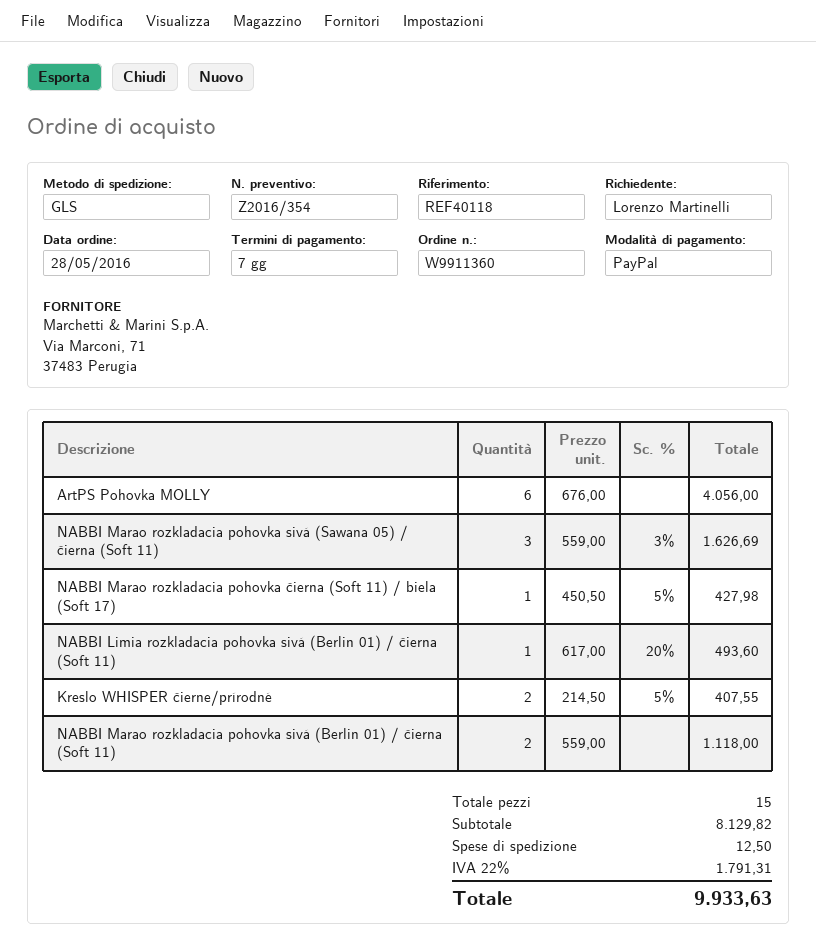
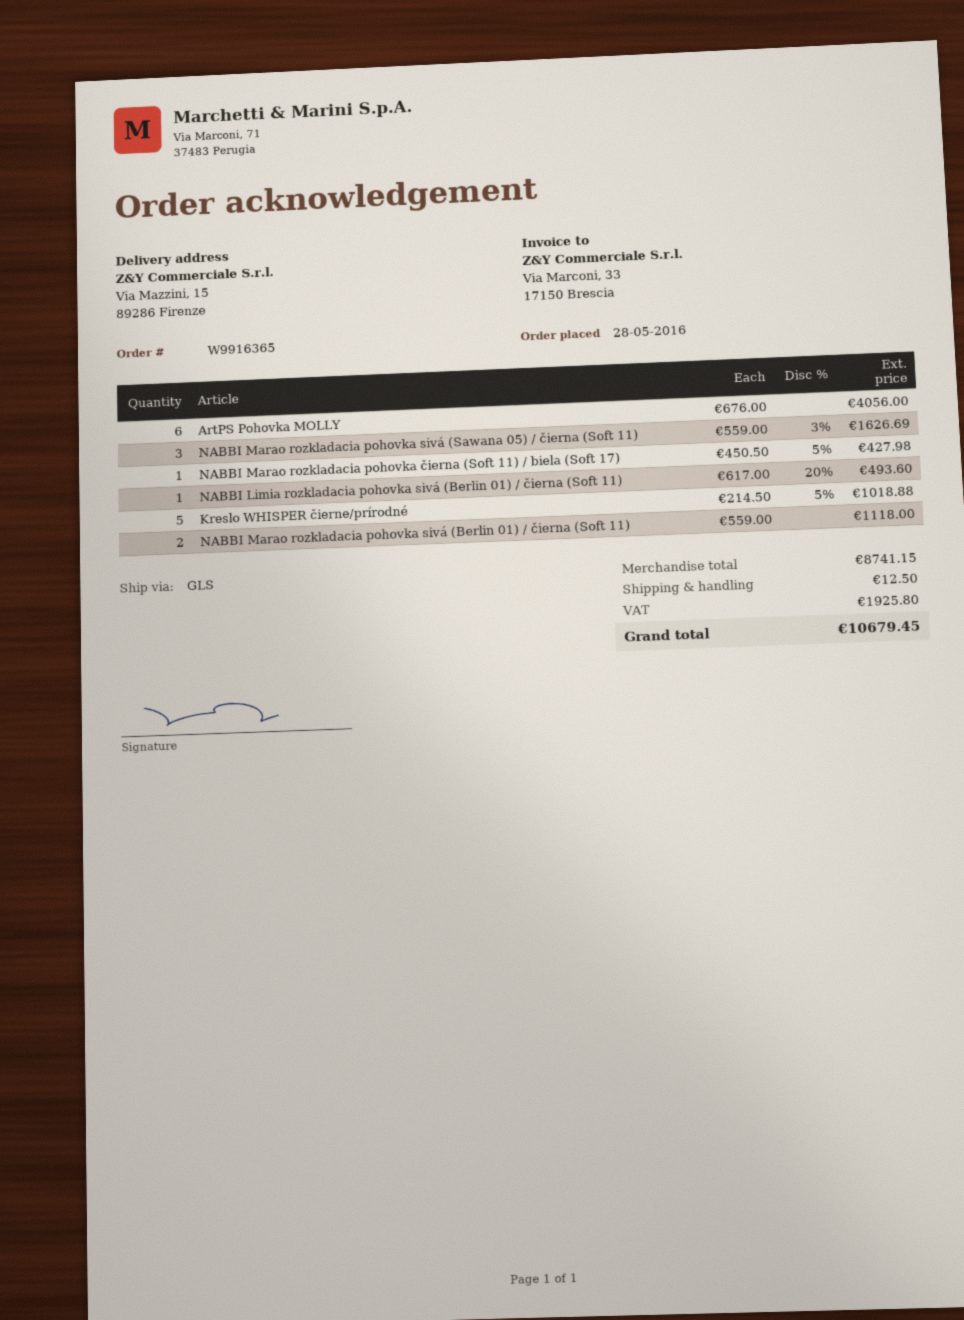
order number: W9911360 -> W9916365
Kreslo WHISPER čierne/prírodné: 2 x 214.50 - 5% = 407.55 -> 5 x 214.50 - 5% = 1018.88
subtotal: 8129.82 -> 8741.15
tax: 1791.31 -> 1925.80
total: 9933.63 -> 10679.45

